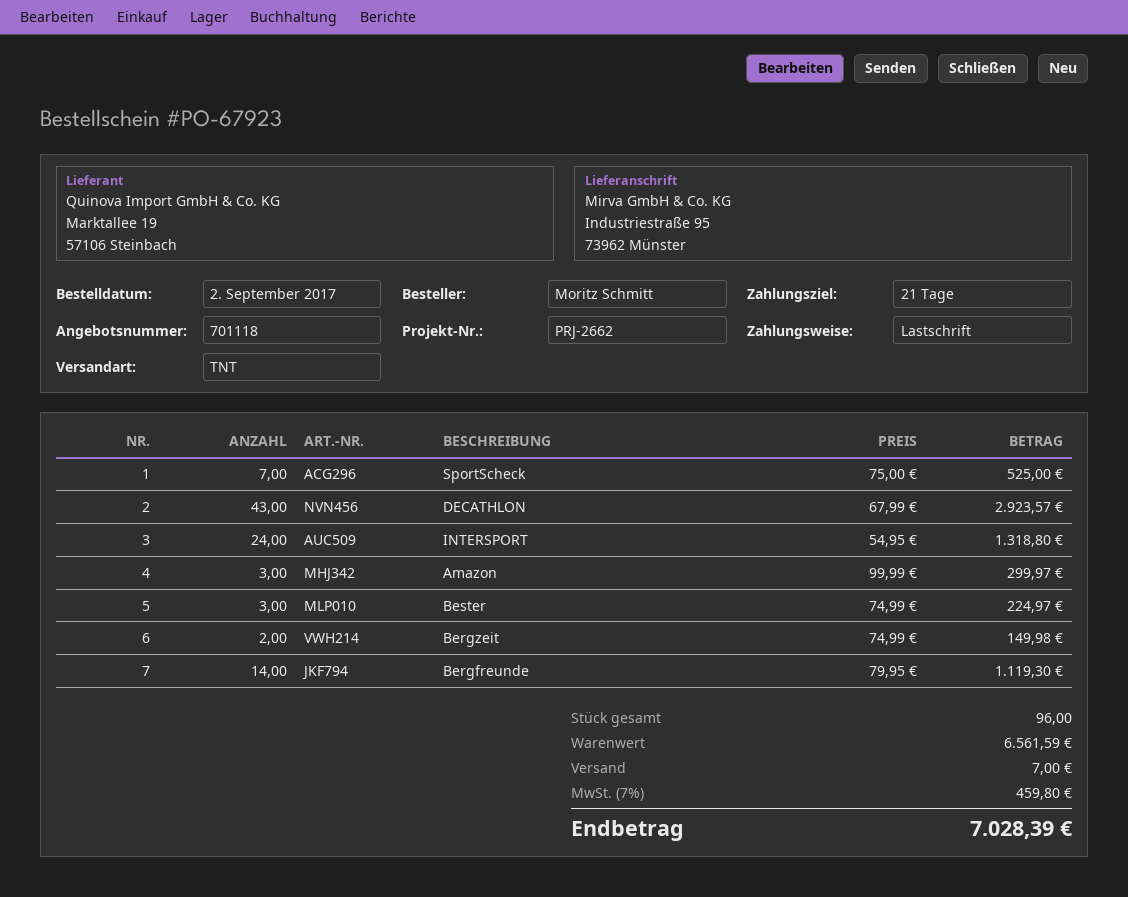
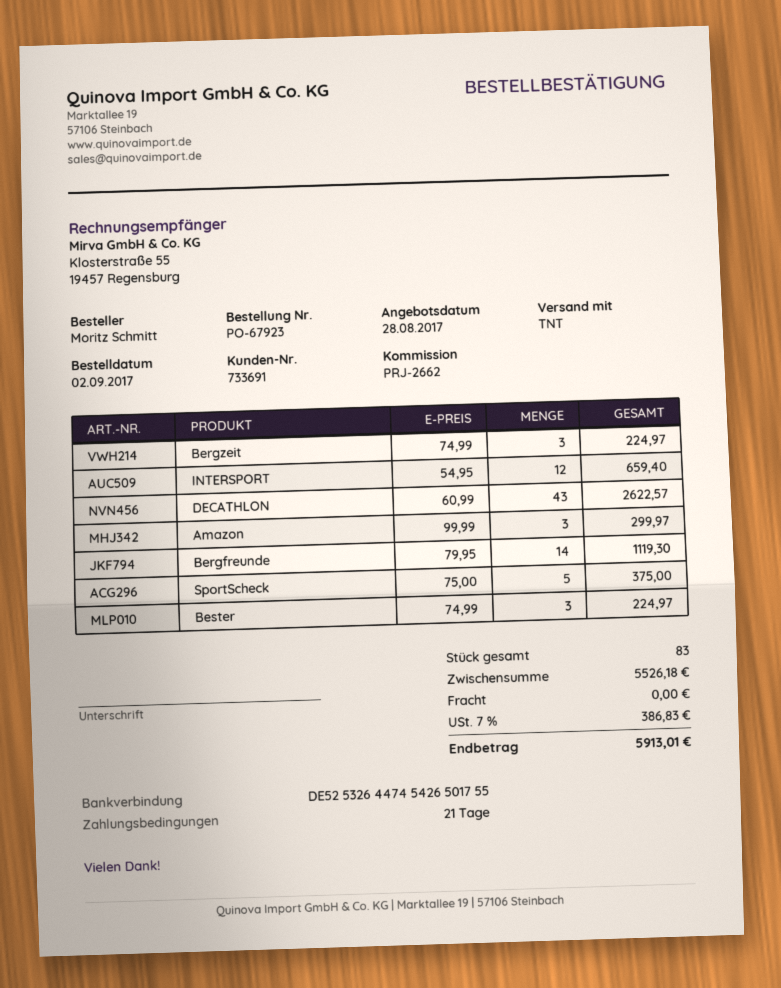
SportScheck: 7 x 75.00 = 525.00 -> 5 x 75.00 = 375.00
DECATHLON: 43 x 67.99 = 2923.57 -> 43 x 60.99 = 2622.57
INTERSPORT: 24 x 54.95 = 1318.80 -> 12 x 54.95 = 659.40
Bergzeit: 2 x 74.99 = 149.98 -> 3 x 74.99 = 224.97
total quantity: 96 -> 83
subtotal: 6561.59 -> 5526.18
shipping: 7.00 -> 0.00
tax: 7% = 459.80 -> 7% = 386.83
total: 7028.39 -> 5913.01

